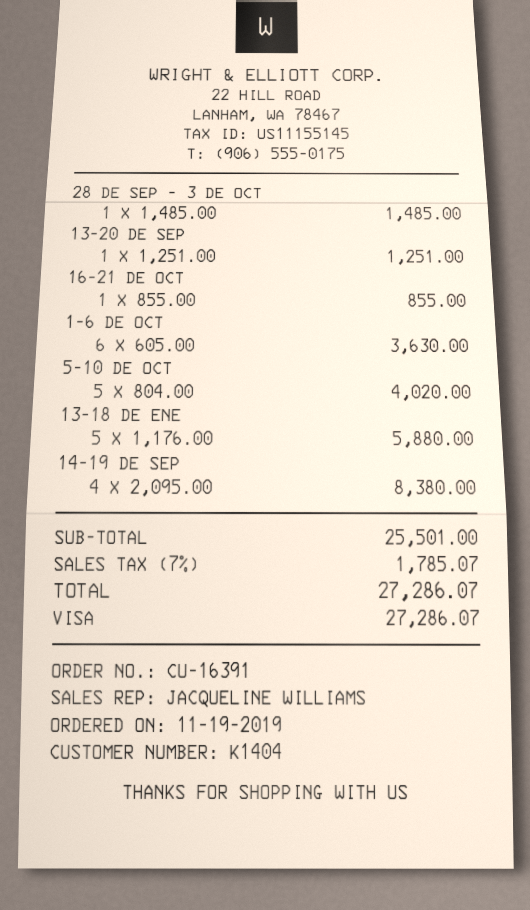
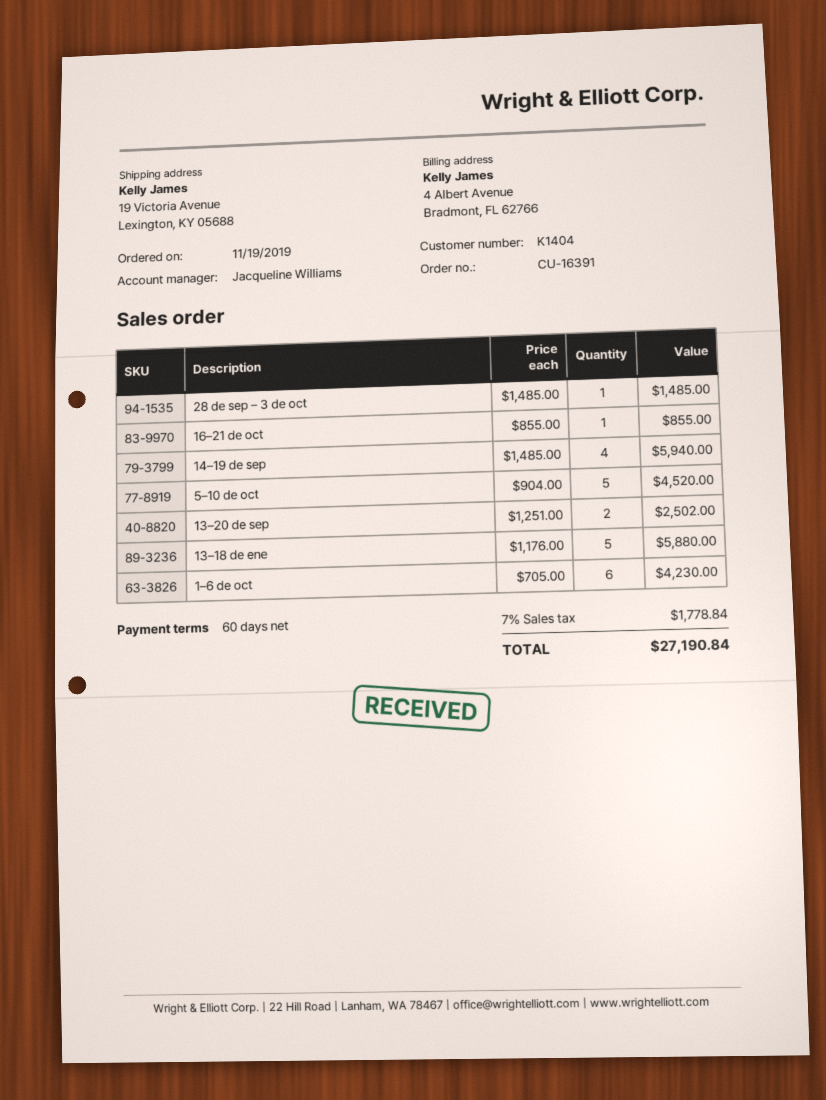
13–20 DE SEP: 1 x 1251.00 = 1251.00 -> 2 x 1251.00 = 2502.00
1–6 DE OCT: 6 x 605.00 = 3630.00 -> 6 x 705.00 = 4230.00
5–10 DE OCT: 5 x 804.00 = 4020.00 -> 5 x 904.00 = 4520.00
14–19 DE SEP: 4 x 2095.00 = 8380.00 -> 4 x 1485.00 = 5940.00
tax: 7% = 1785.07 -> 7% = 1778.84
total: 27286.07 -> 27190.84

